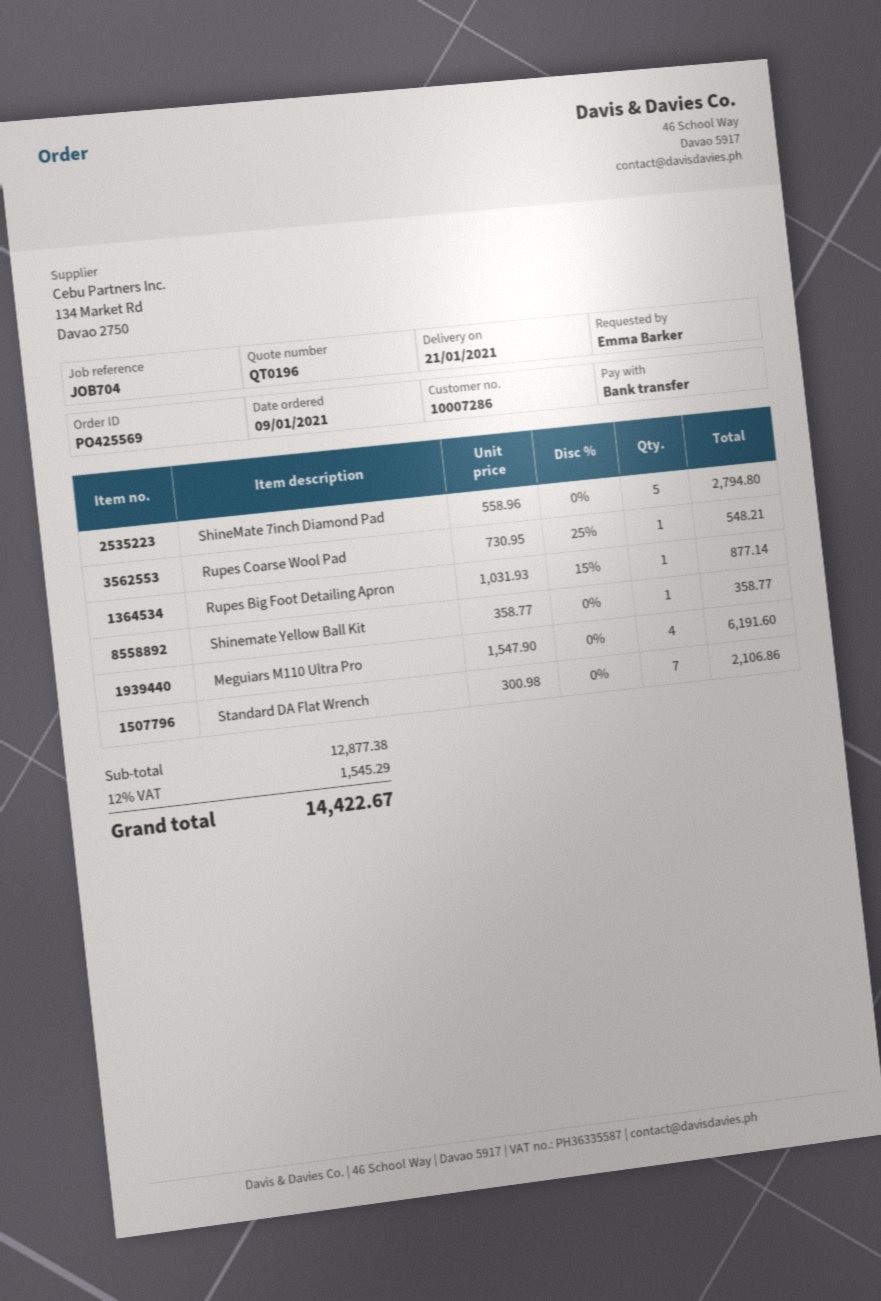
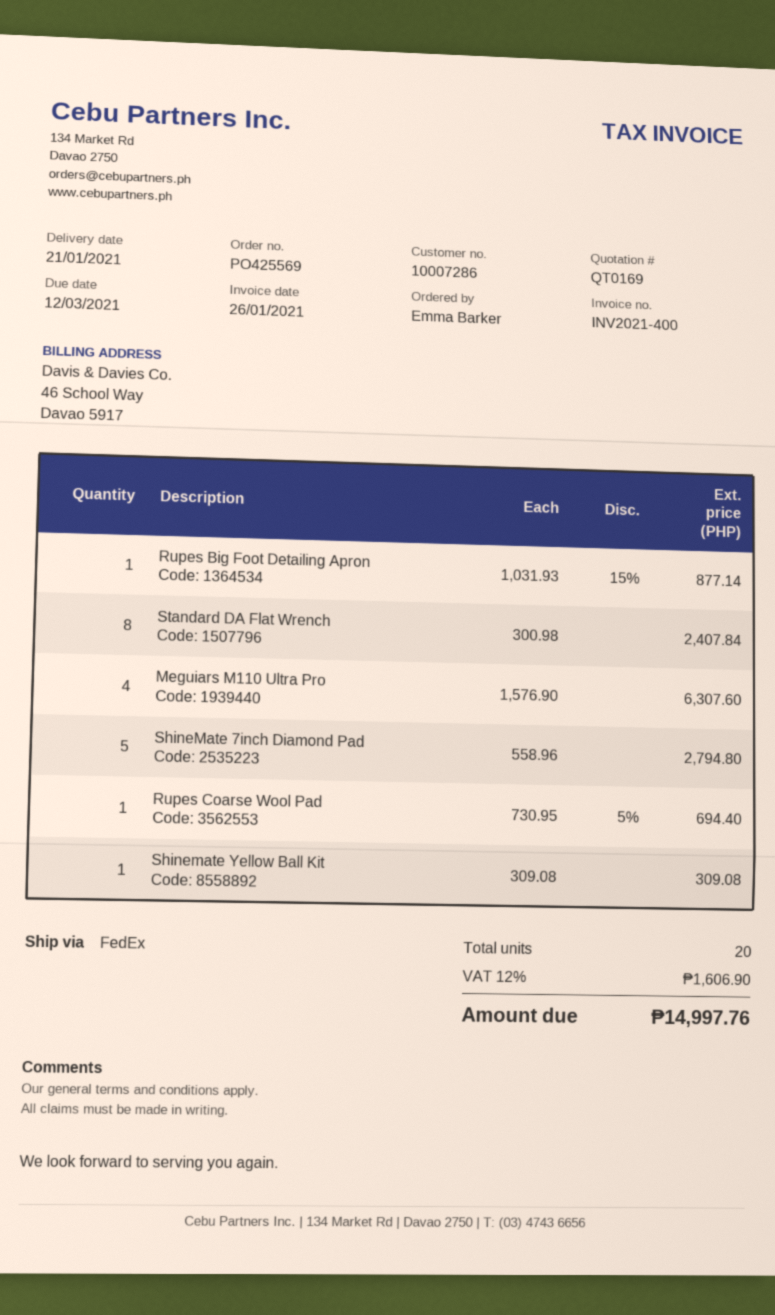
quote number: QT0196 -> QT0169
Rupes Coarse Wool Pad: 1 x 730.95 - 25% = 548.21 -> 1 x 730.95 - 5% = 694.40
Shinemate Yellow Ball Kit: 1 x 358.77 = 358.77 -> 1 x 309.08 = 309.08
Meguiars M110 Ultra Pro: 4 x 1547.90 = 6191.60 -> 4 x 1576.90 = 6307.60
Standard DA Flat Wrench: 7 x 300.98 = 2106.86 -> 8 x 300.98 = 2407.84
tax: 12% = 1545.29 -> 12% = 1606.90
total: 14422.67 -> 14997.76

